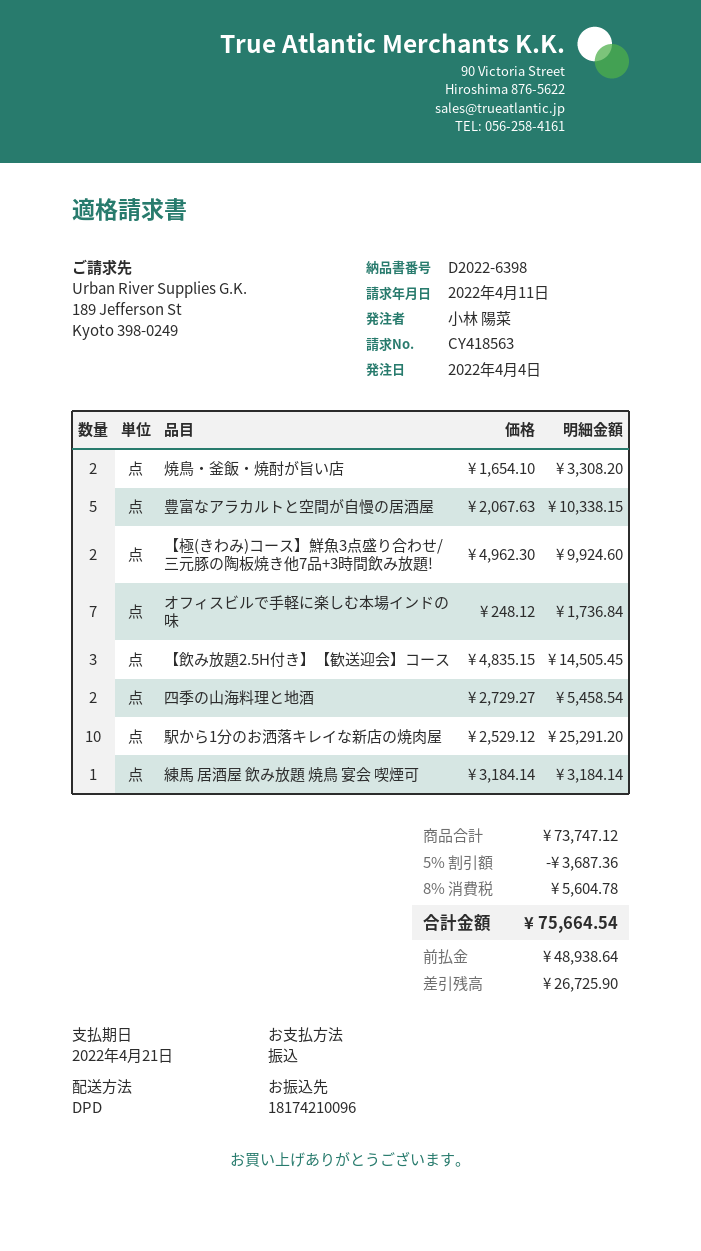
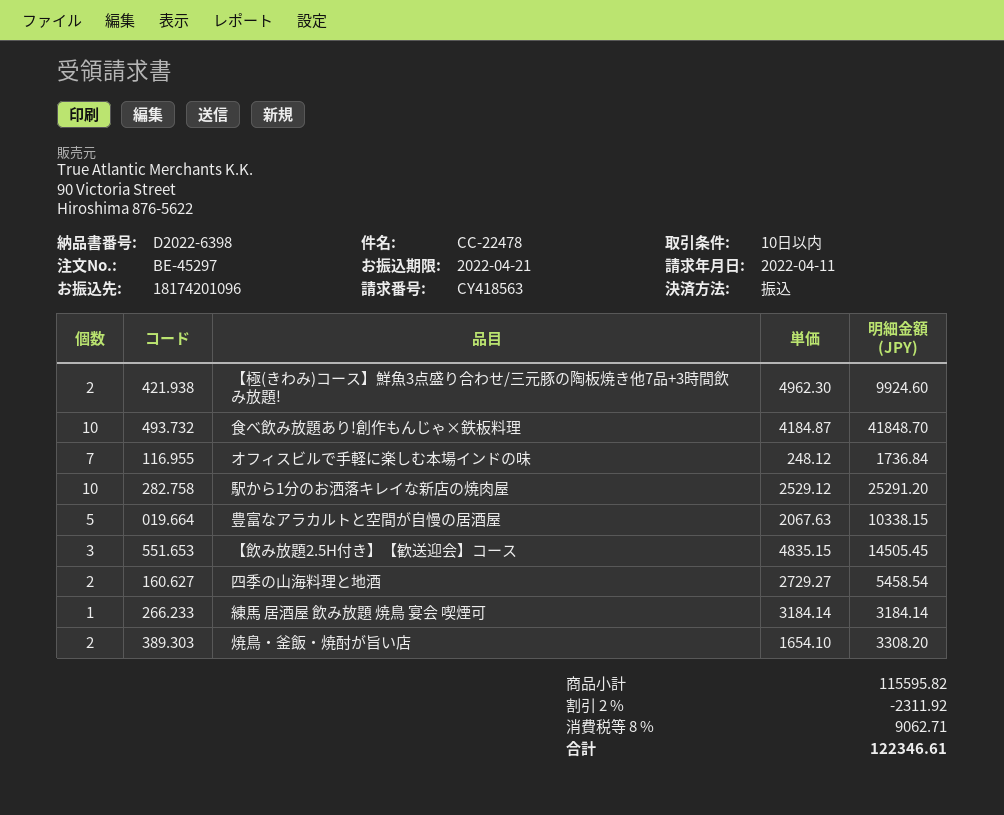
bank account: 18174210096 -> 18174201096
食べ飲み放題あり!創作もんじゃ×鉄板料理: none -> 10 x 4184.87 = 41848.70
subtotal: 73747.12 -> 115595.82
discount: 5% = 3687.36 -> 2% = 2311.92
tax: 8% = 5604.78 -> 8% = 9062.71
total: 75664.54 -> 122346.61

